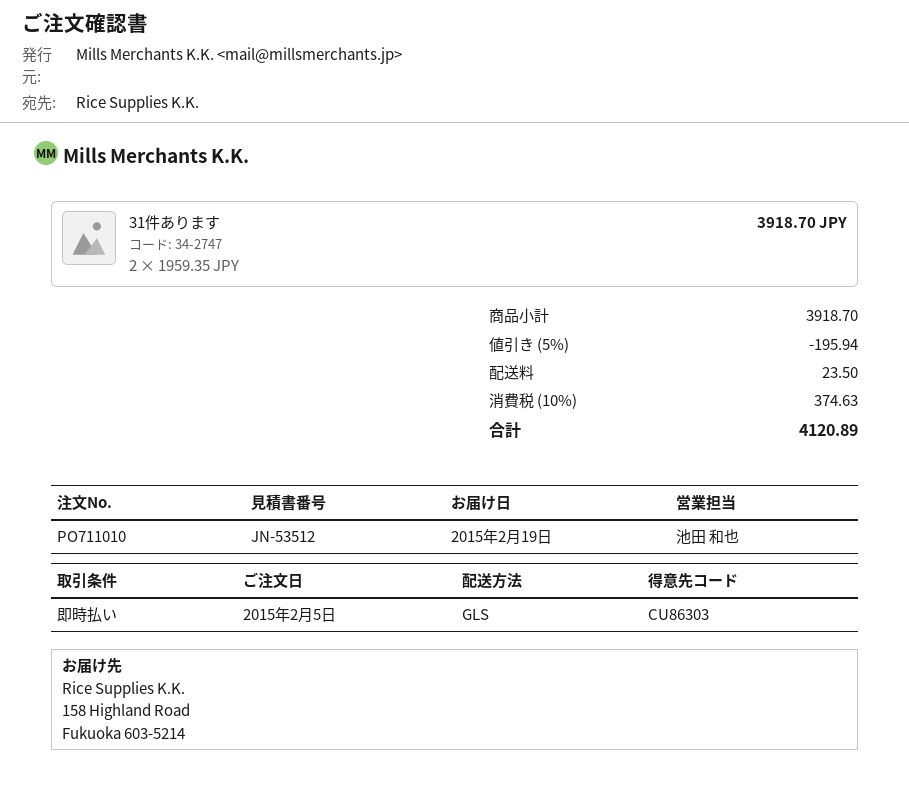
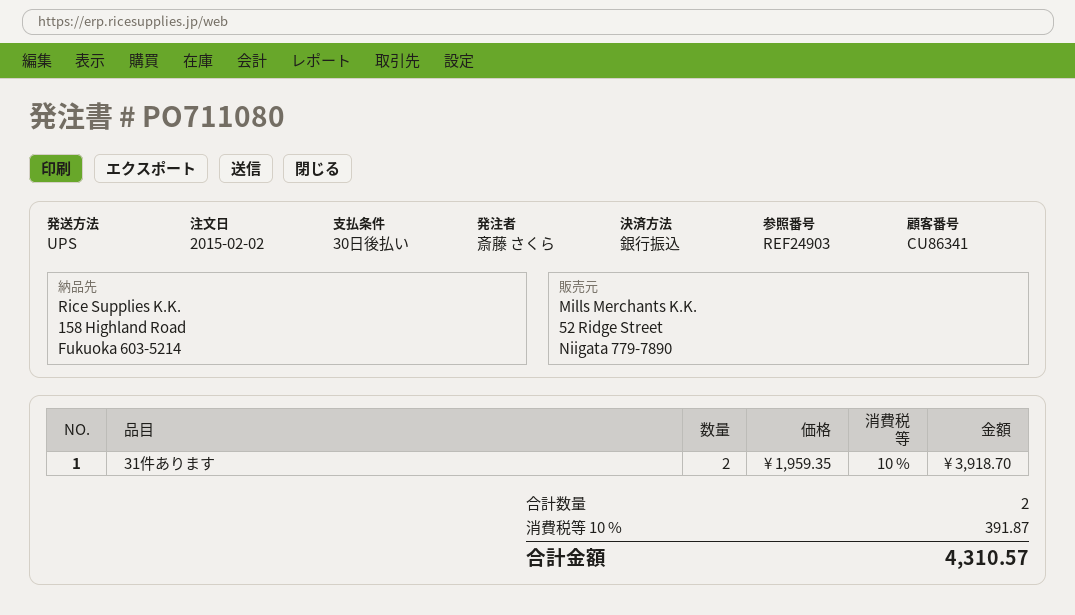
order number: PO711010 -> PO711080
order date: 2015-02-05 -> 2015-02-02
payment terms: on receipt -> 30 days
customer number: CU86303 -> CU86341
shipping method: GLS -> UPS
discount: 5% = 195.94 -> none
shipping: 23.50 -> none
tax: 10% = 374.63 -> 10% = 391.87
total: 4120.89 -> 4310.57

